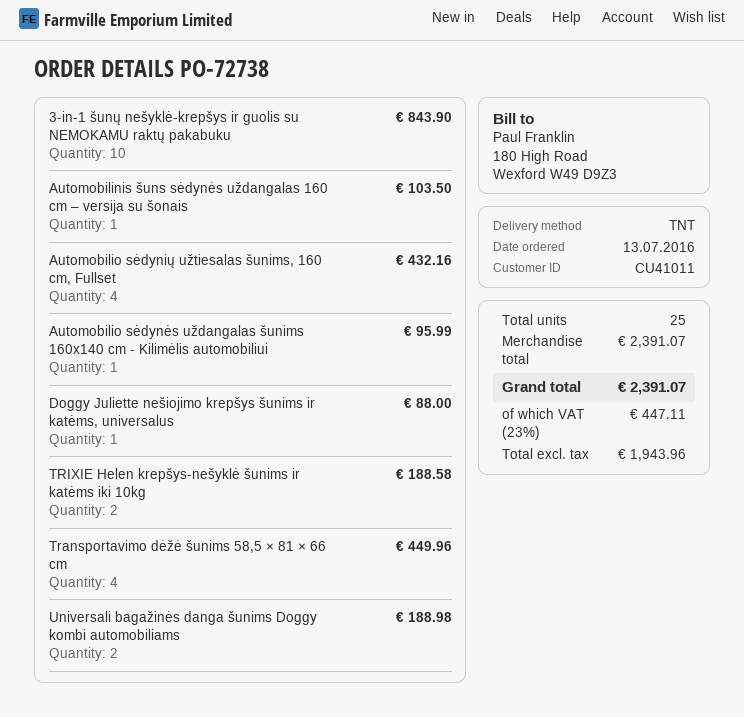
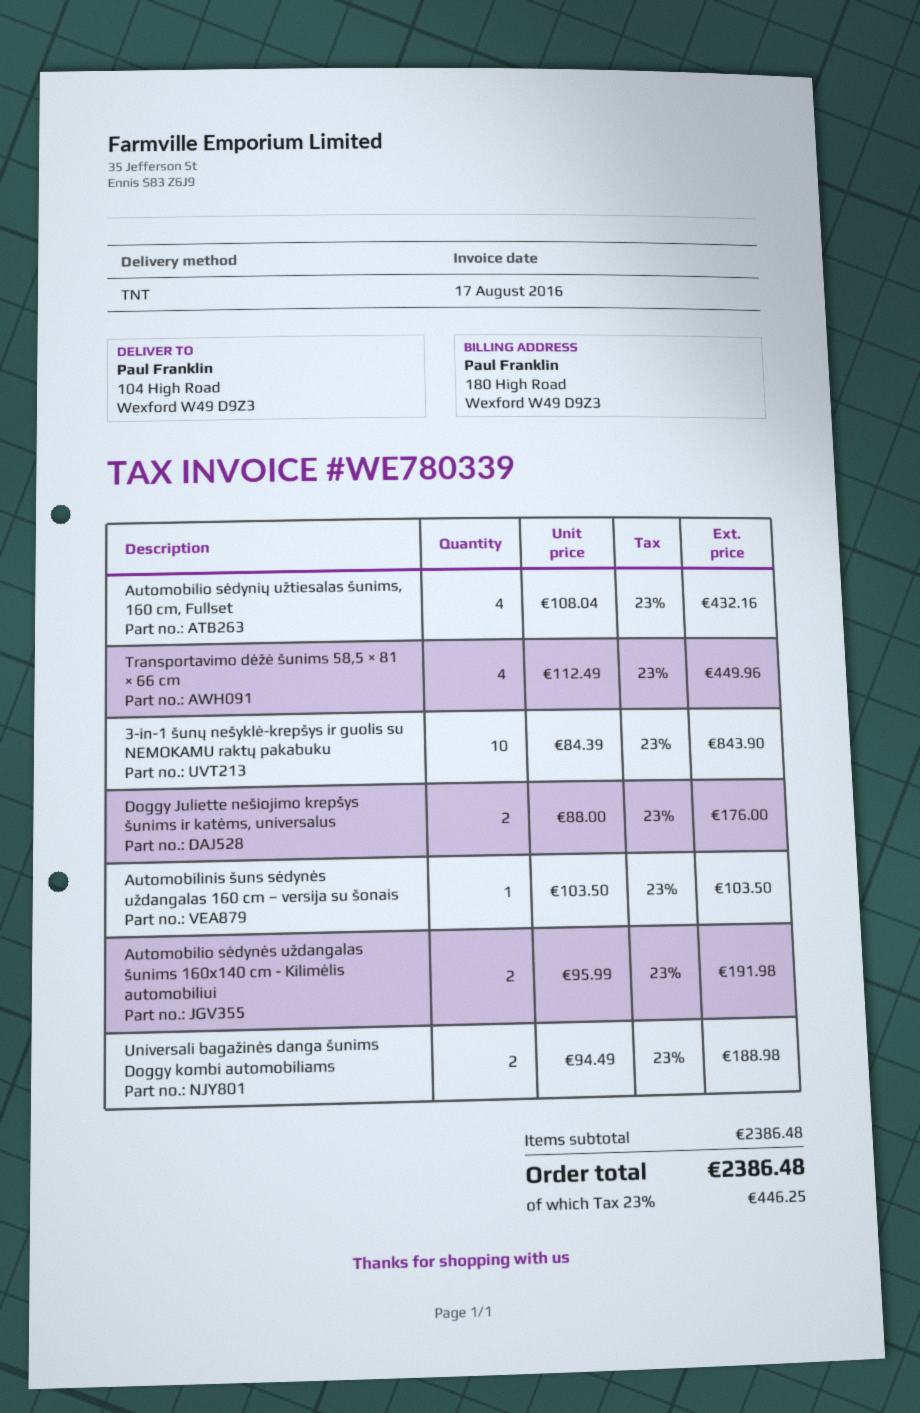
Automobilio sėdynės uždangalas šunims 160x140 cm - Kilimėlis automobiliui: 1 for 95.99 -> 2 for 191.98
Doggy Juliette nešiojimo krepšys šunims ir katėms, universalus: 1 for 88.00 -> 2 for 176.00
TRIXIE Helen krepšys-nešyklė šunims ir katėms iki 10kg: 2 for 188.58 -> none
subtotal: 2391.07 -> 2386.48
tax: 23% = 447.11 -> 23% = 446.25
total: 2391.07 -> 2386.48

